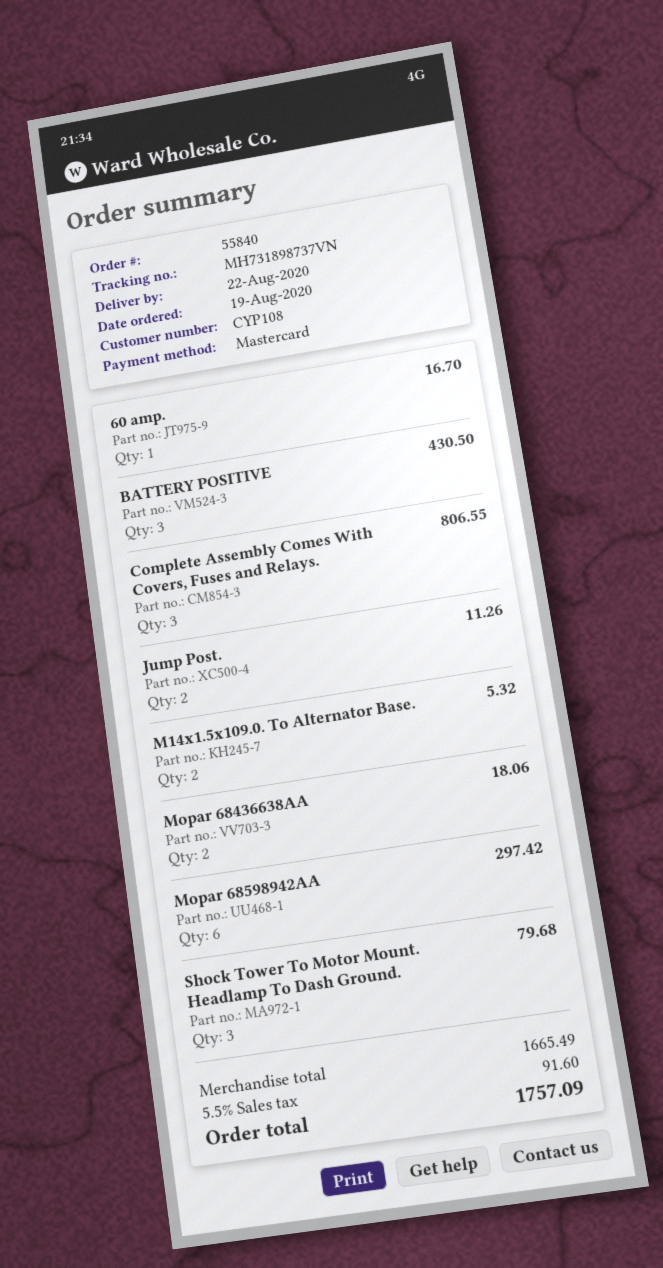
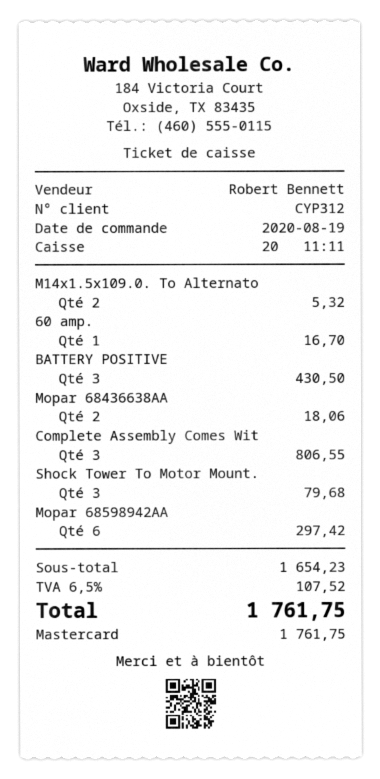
customer number: CYP108 -> CYP312
Jump Post.: 2 for 11.26 -> none
subtotal: 1665.49 -> 1654.23
tax: 5.5% = 91.60 -> 6.5% = 107.52
total: 1757.09 -> 1761.75

